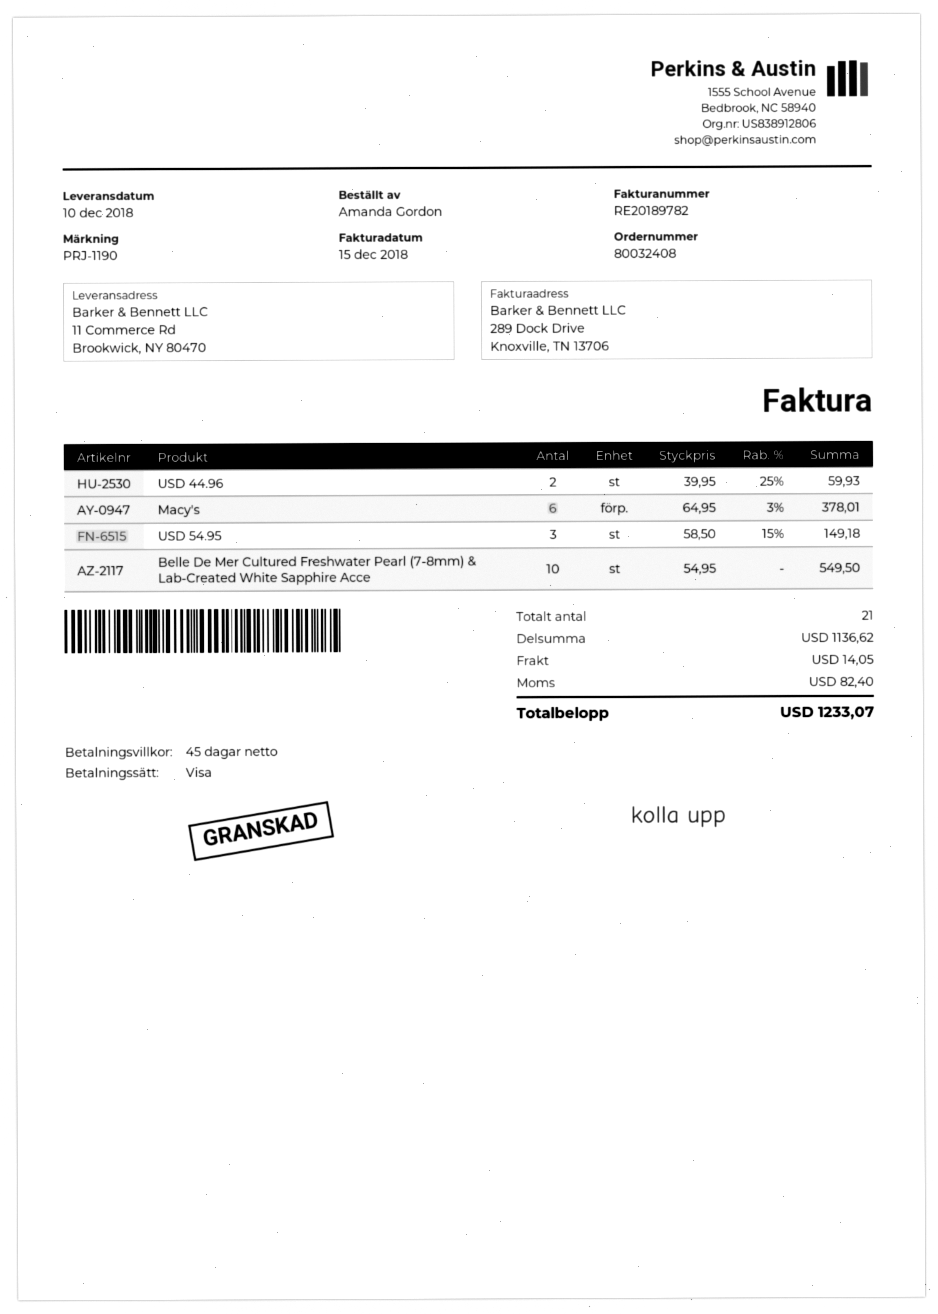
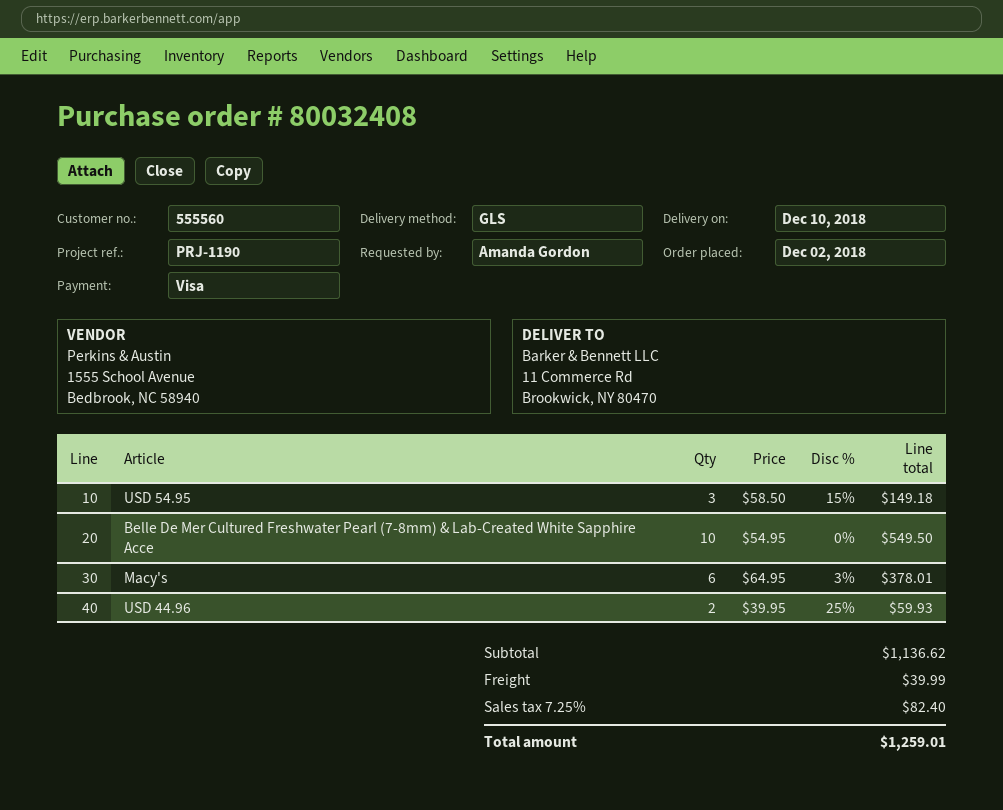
shipping: 14.05 -> 39.99
total: 1233.07 -> 1259.01

